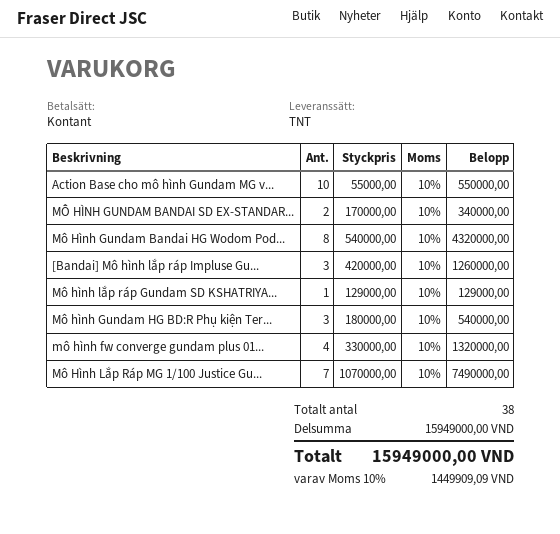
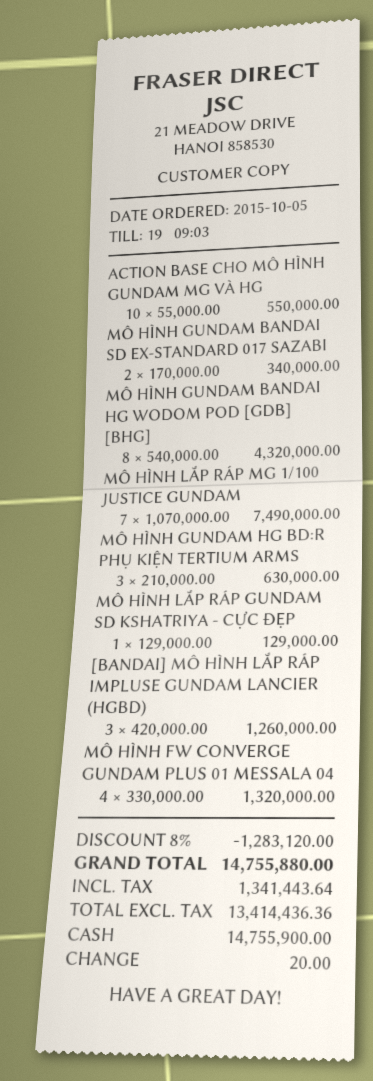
Mô hình Gundam HG BD:R Phụ kiện Ter...: 3 x 180000.00 = 540000.00 -> 3 x 210000.00 = 630000.00
discount: none -> 8% = 1283120.00
tax: 1449909.09 -> 1341443.64
total: 15949000.00 -> 14755880.00

